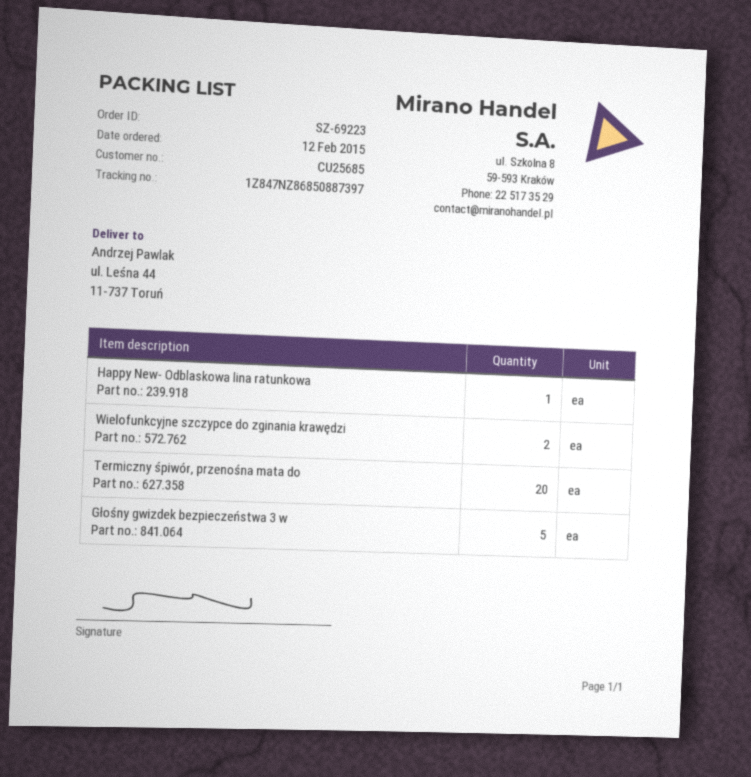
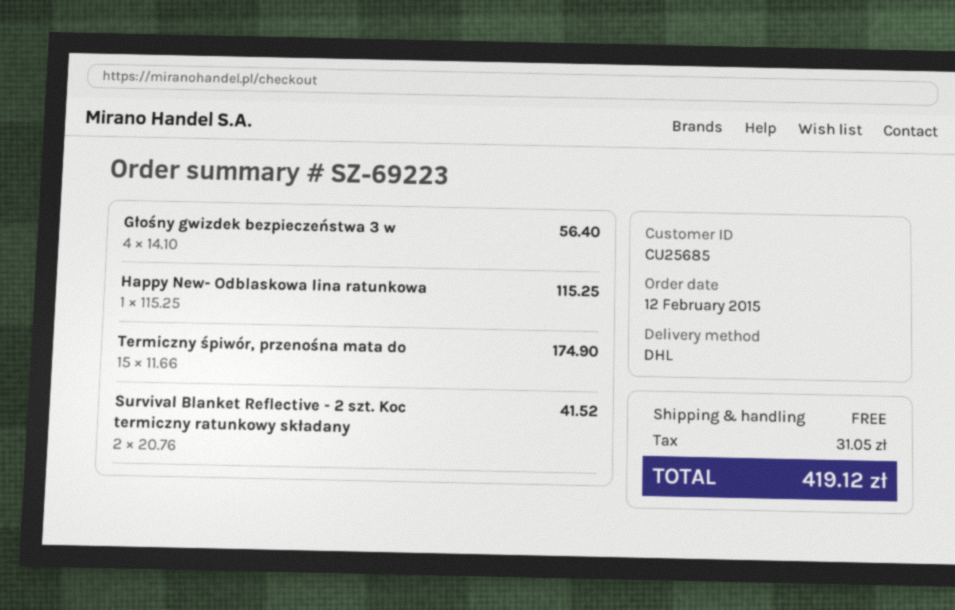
Wielofunkcyjne szczypce do zginania krawędzi: 2 -> none
Termiczny śpiwór, przenośna mata do: 20 -> 15
Głośny gwizdek bezpieczeństwa 3 w: 5 -> 4
Survival Blanket Reflective - 2 szt. Koc termiczny ratunkowy składany: none -> 2

